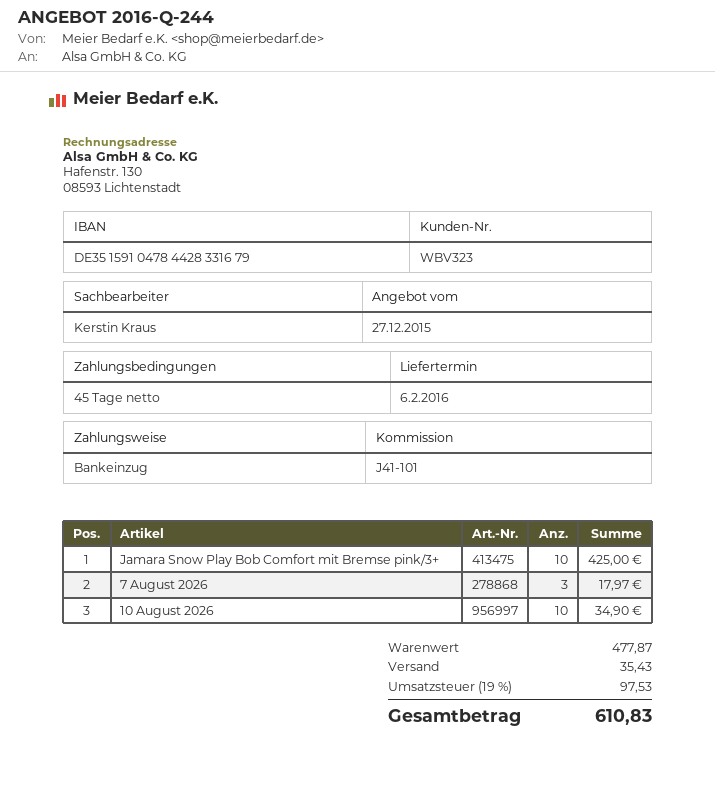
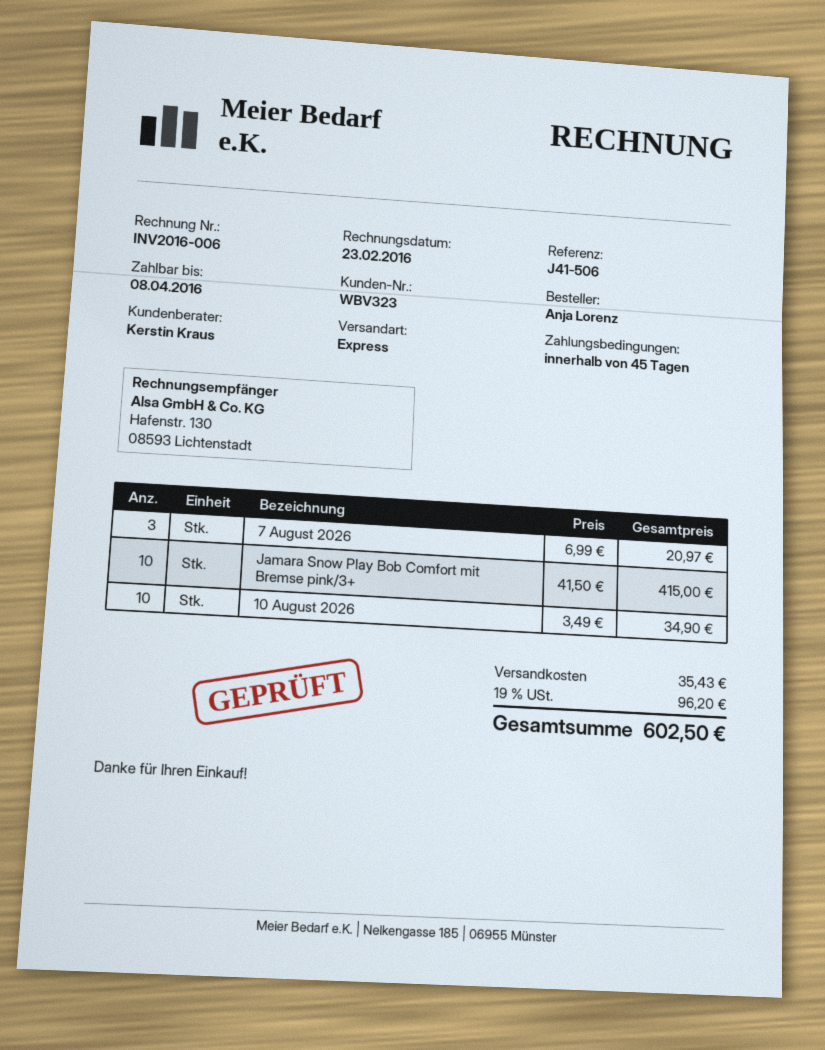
reference: J41-101 -> J41-506
Jamara Snow Play Bob Comfort mit Bremse pink/3+: 10 for 425.00 -> 10 for 415.00
7 August 2026: 3 for 17.97 -> 3 for 20.97
tax: 19% = 97.53 -> 19% = 96.20
total: 610.83 -> 602.50

